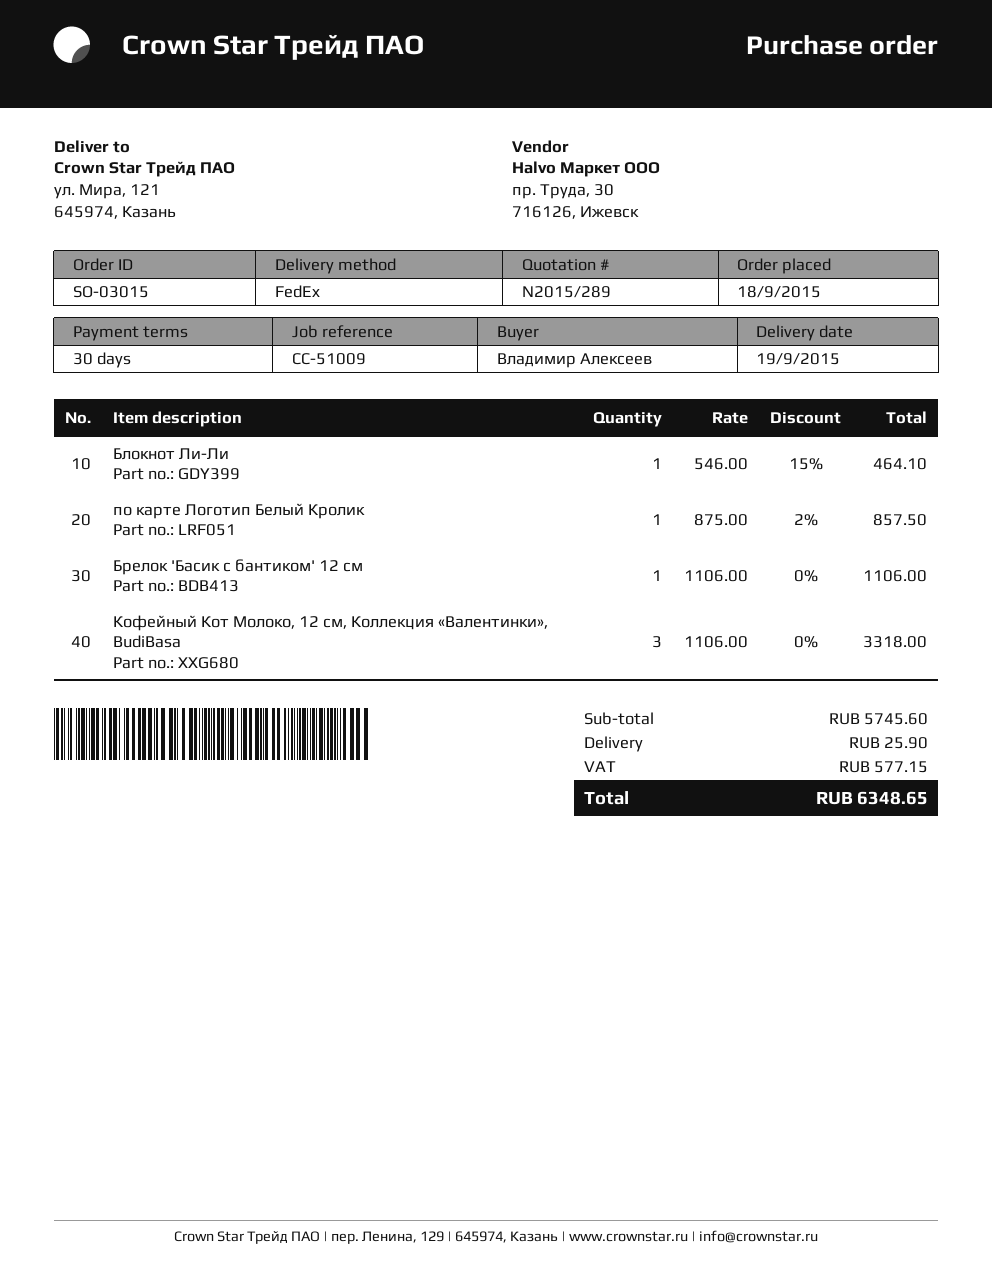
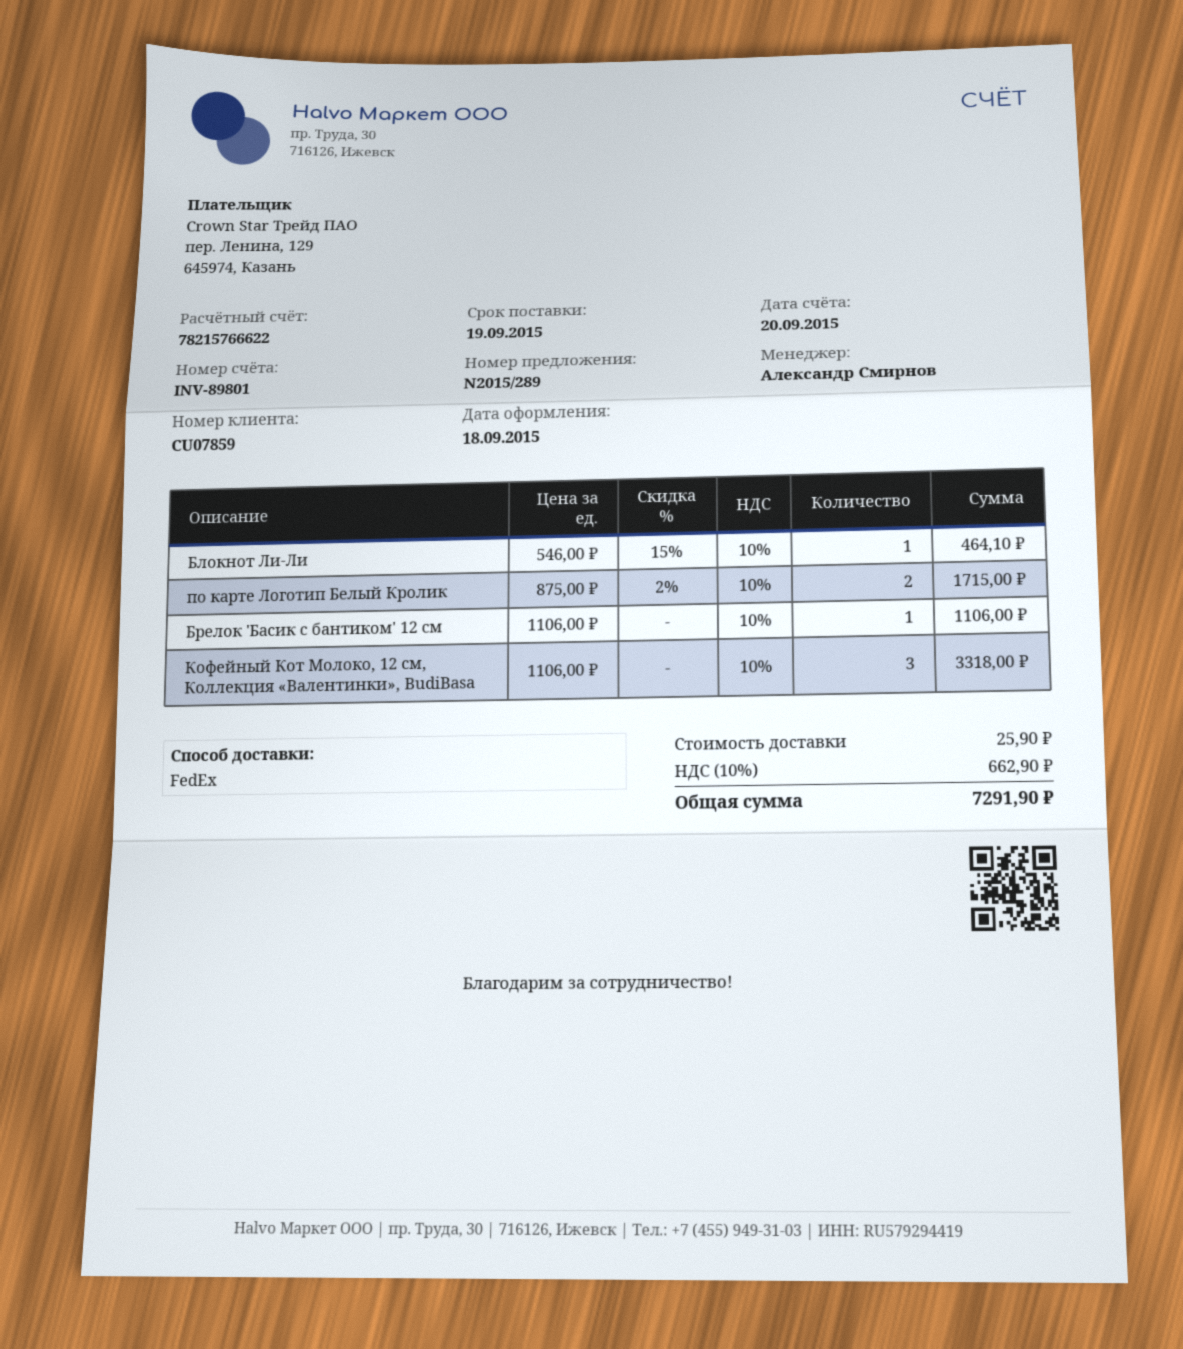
по карте Логотип Белый Кролик: 1 x 875.00 - 2% = 857.50 -> 2 x 875.00 - 2% = 1715.00
tax: 577.15 -> 662.90
total: 6348.65 -> 7291.90

